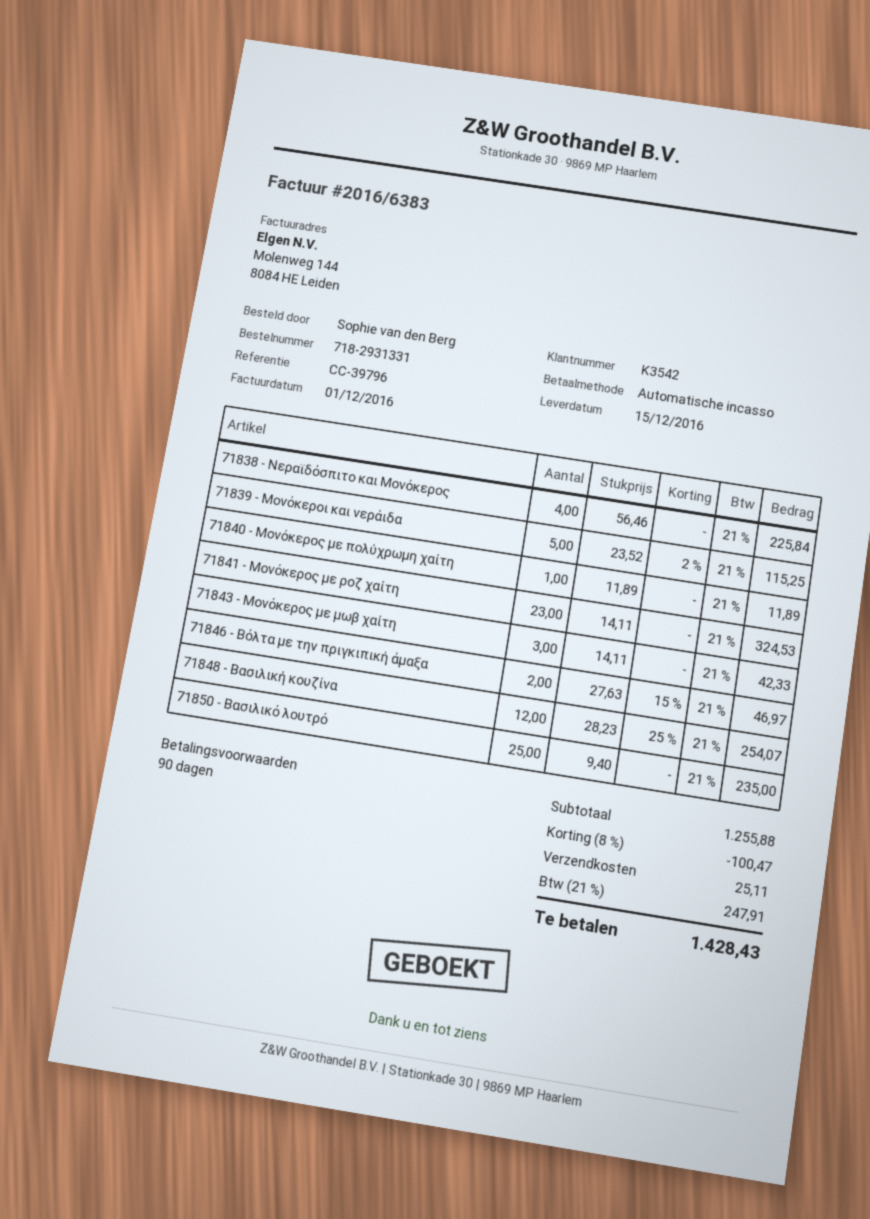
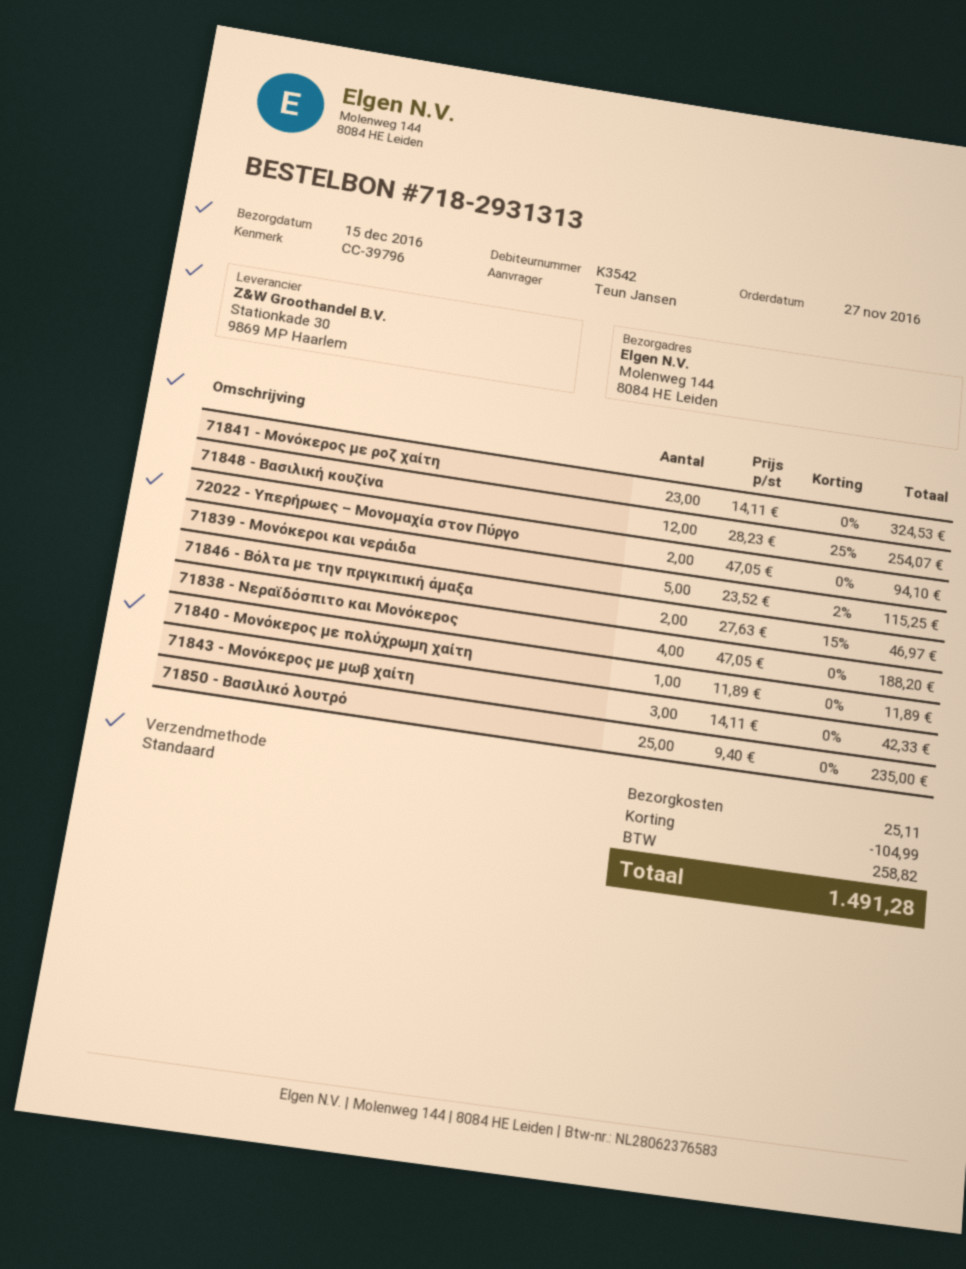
order number: 718-2931331 -> 718-2931313
ordered by: Sophie van den Berg -> Teun Jansen
71838 - Νεραϊδόσπιτο και Μονόκερος: 4 x 56.46 = 225.84 -> 4 x 47.05 = 188.20
72022 - Υπερήρωες – Μονομαχία στον Πύργο: none -> 2 x 47.05 = 94.10
discount: 100.47 -> 104.99
tax: 247.91 -> 258.82
total: 1428.43 -> 1491.28

